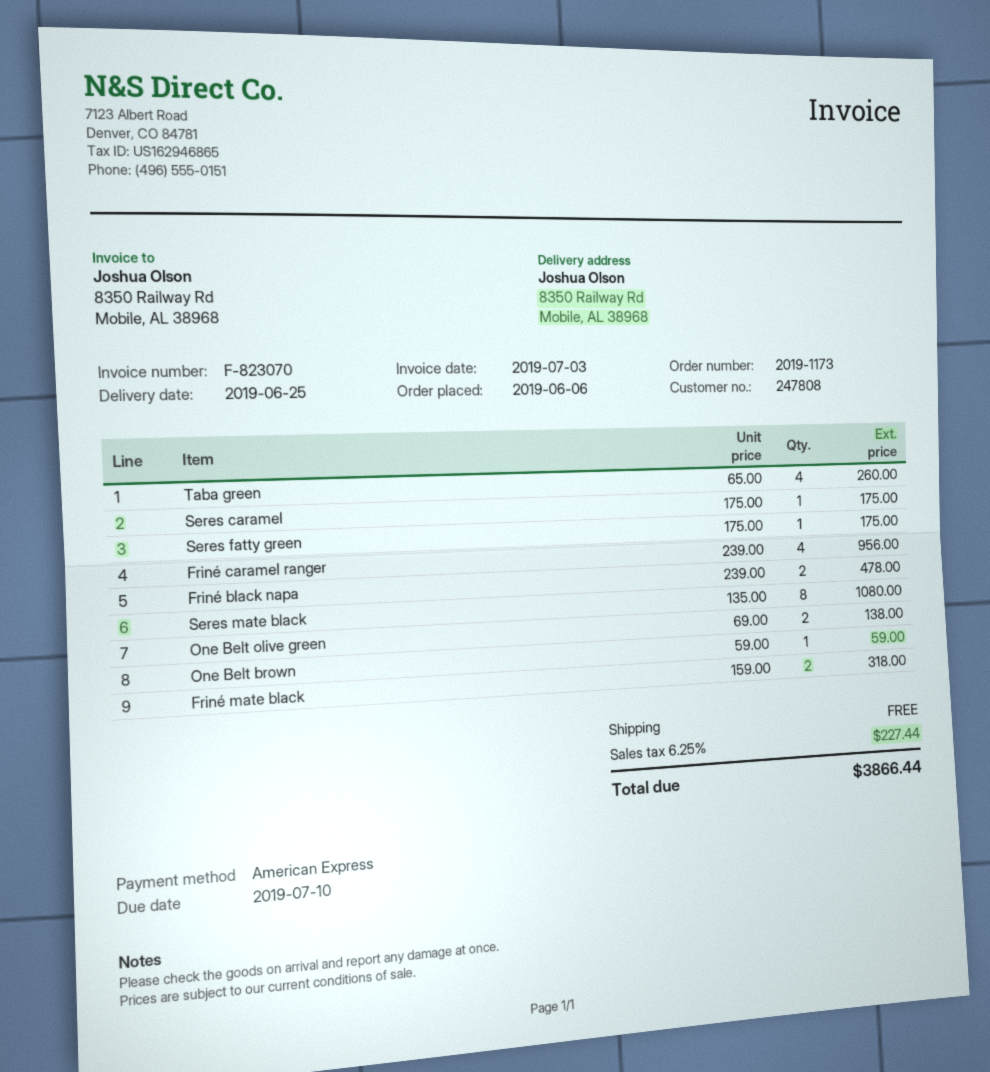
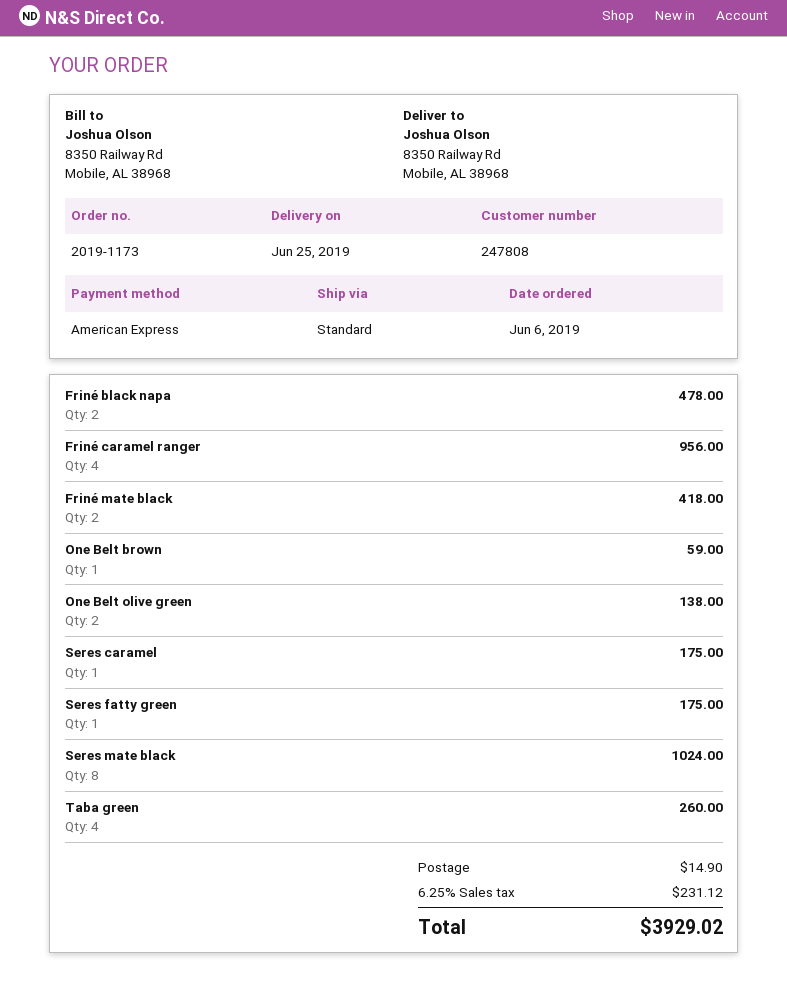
Seres mate black: 8 for 1080.00 -> 8 for 1024.00
Friné mate black: 2 for 318.00 -> 2 for 418.00
shipping: 0.00 -> 14.90
tax: 6.25% = 227.44 -> 6.25% = 231.12
total: 3866.44 -> 3929.02

